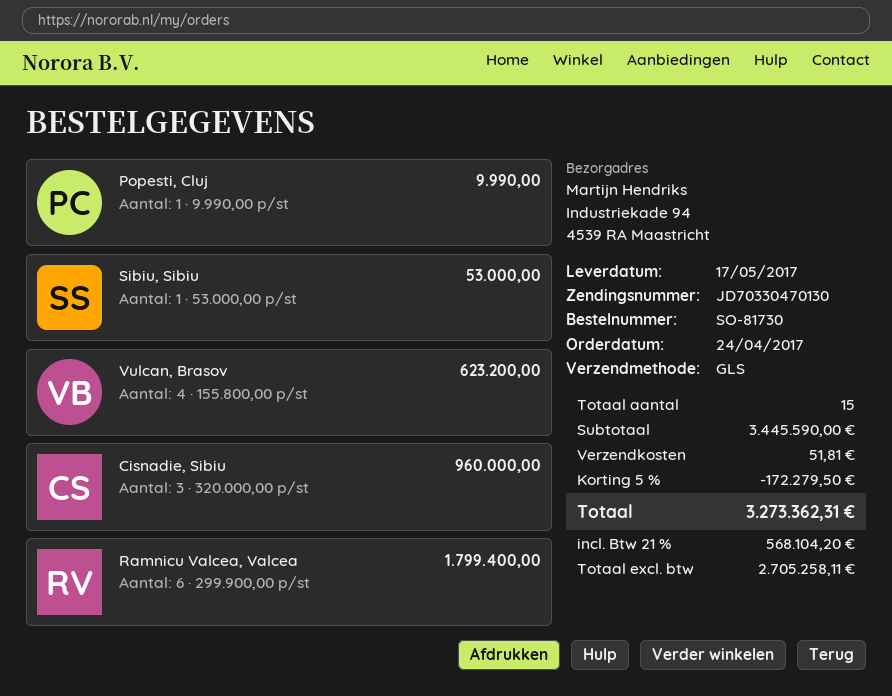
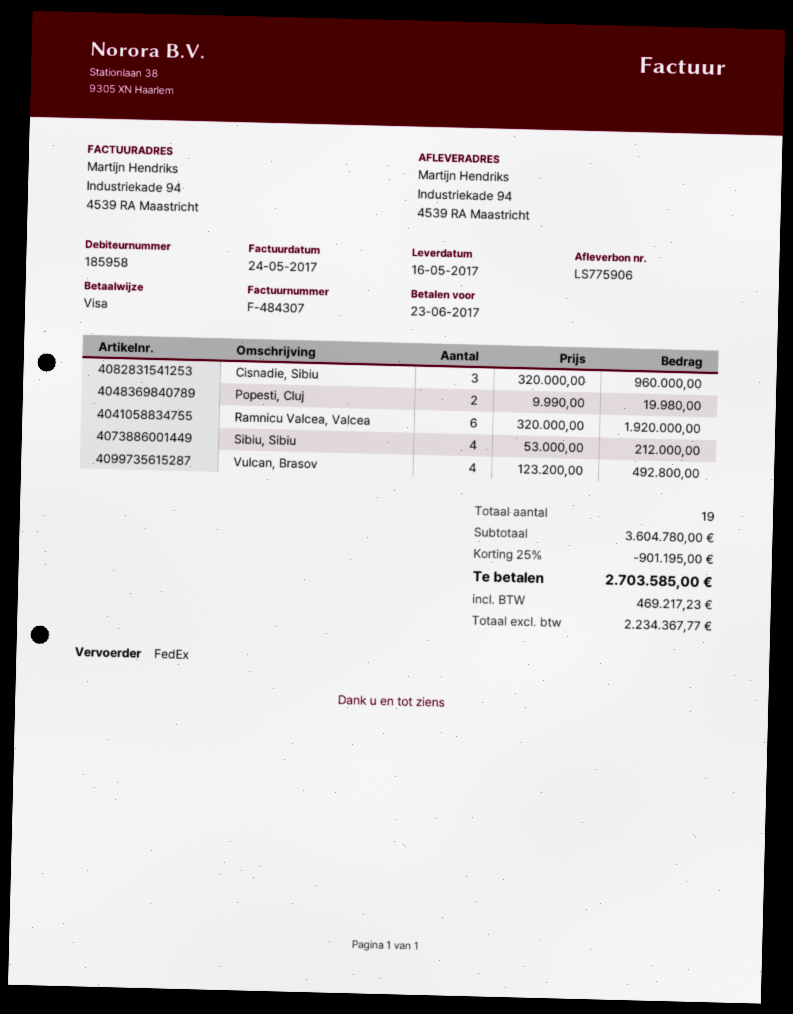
delivery date: 2017-05-17 -> 2017-05-16
shipping method: GLS -> FedEx
Popesti, Cluj: 1 x 9990.00 = 9990.00 -> 2 x 9990.00 = 19980.00
Sibiu, Sibiu: 1 x 53000.00 = 53000.00 -> 4 x 53000.00 = 212000.00
Vulcan, Brasov: 4 x 155800.00 = 623200.00 -> 4 x 123200.00 = 492800.00
Ramnicu Valcea, Valcea: 6 x 299900.00 = 1799400.00 -> 6 x 320000.00 = 1920000.00
total quantity: 15 -> 19
subtotal: 3445590.00 -> 3604780.00
discount: 5% = 172279.50 -> 25% = 901195.00
shipping: 51.81 -> none
net: 2705258.11 -> 2234367.77
tax: 568104.20 -> 469217.23
total: 3273362.31 -> 2703585.00

